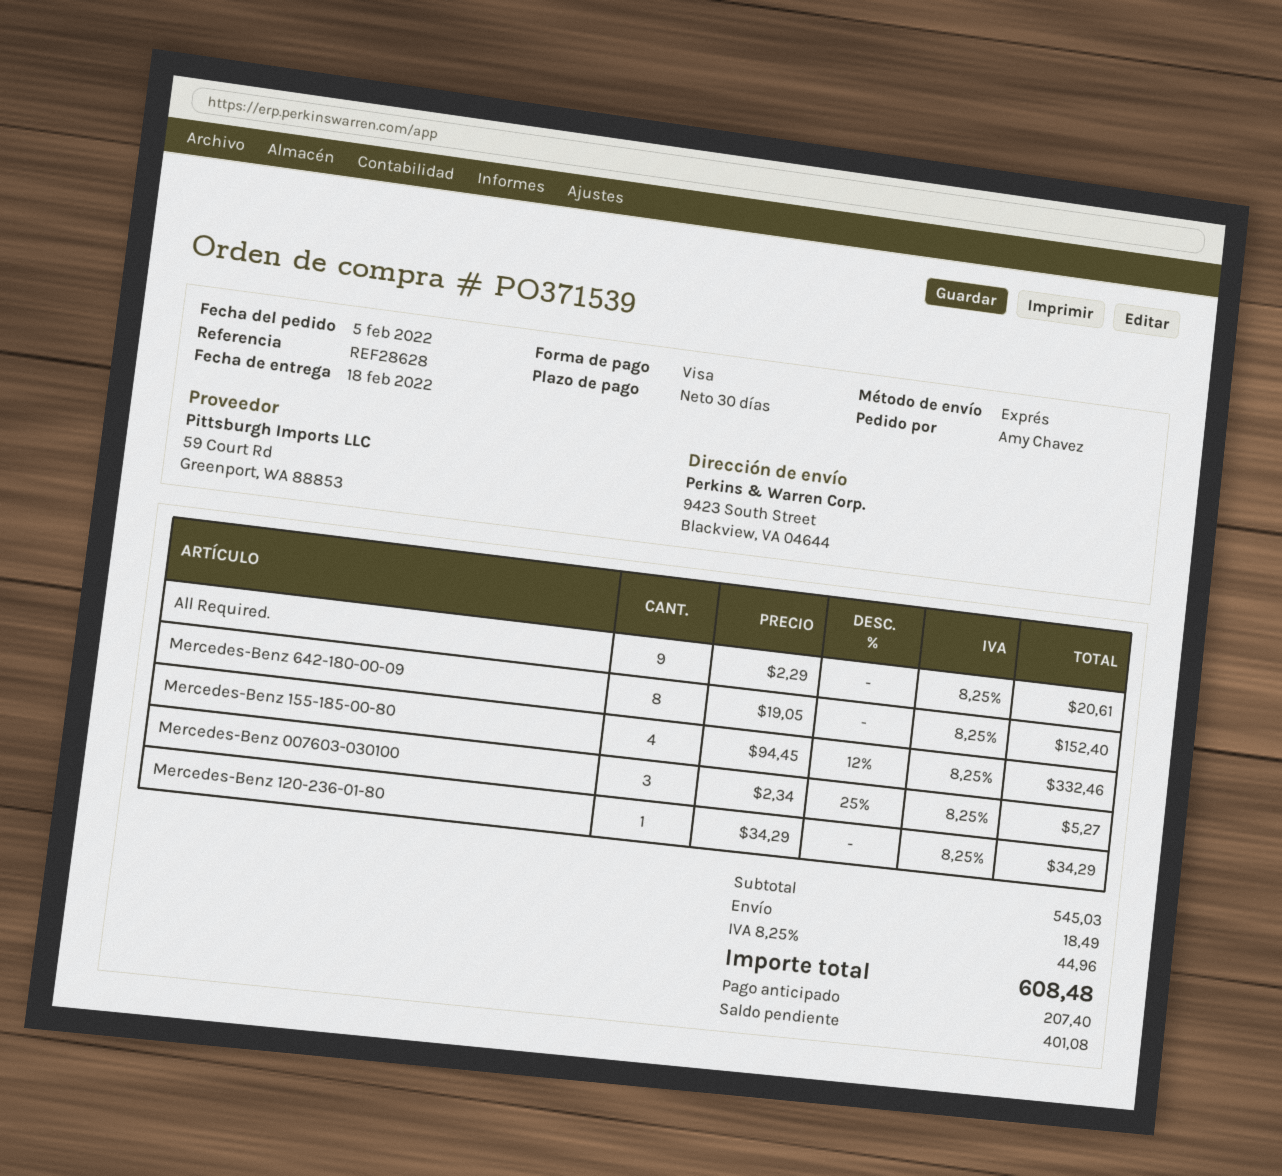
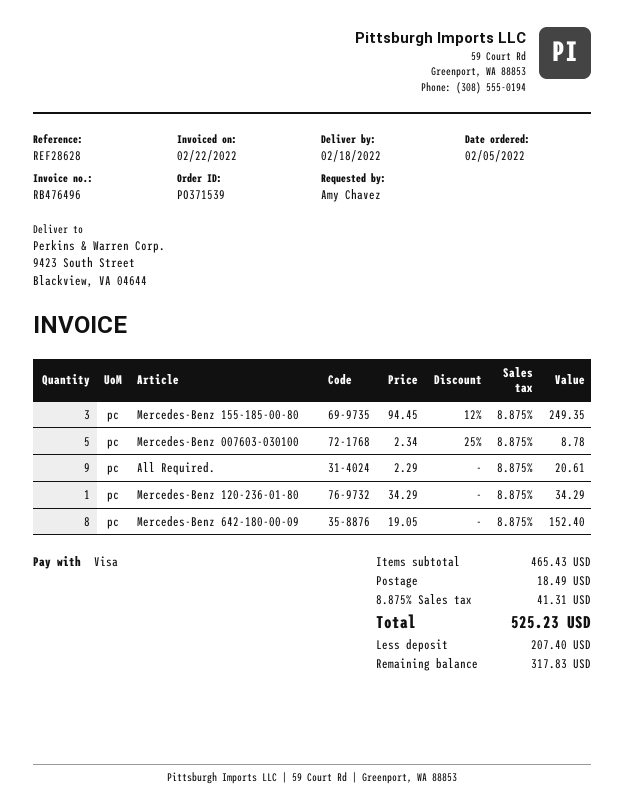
Mercedes-Benz 155-185-00-80: 4 x 94.45 - 12% = 332.46 -> 3 x 94.45 - 12% = 249.35
Mercedes-Benz 007603-030100: 3 x 2.34 - 25% = 5.27 -> 5 x 2.34 - 25% = 8.78
subtotal: 545.03 -> 465.43
tax: 8.25% = 44.96 -> 8.875% = 41.31
total: 608.48 -> 525.23
balance: 401.08 -> 317.83

